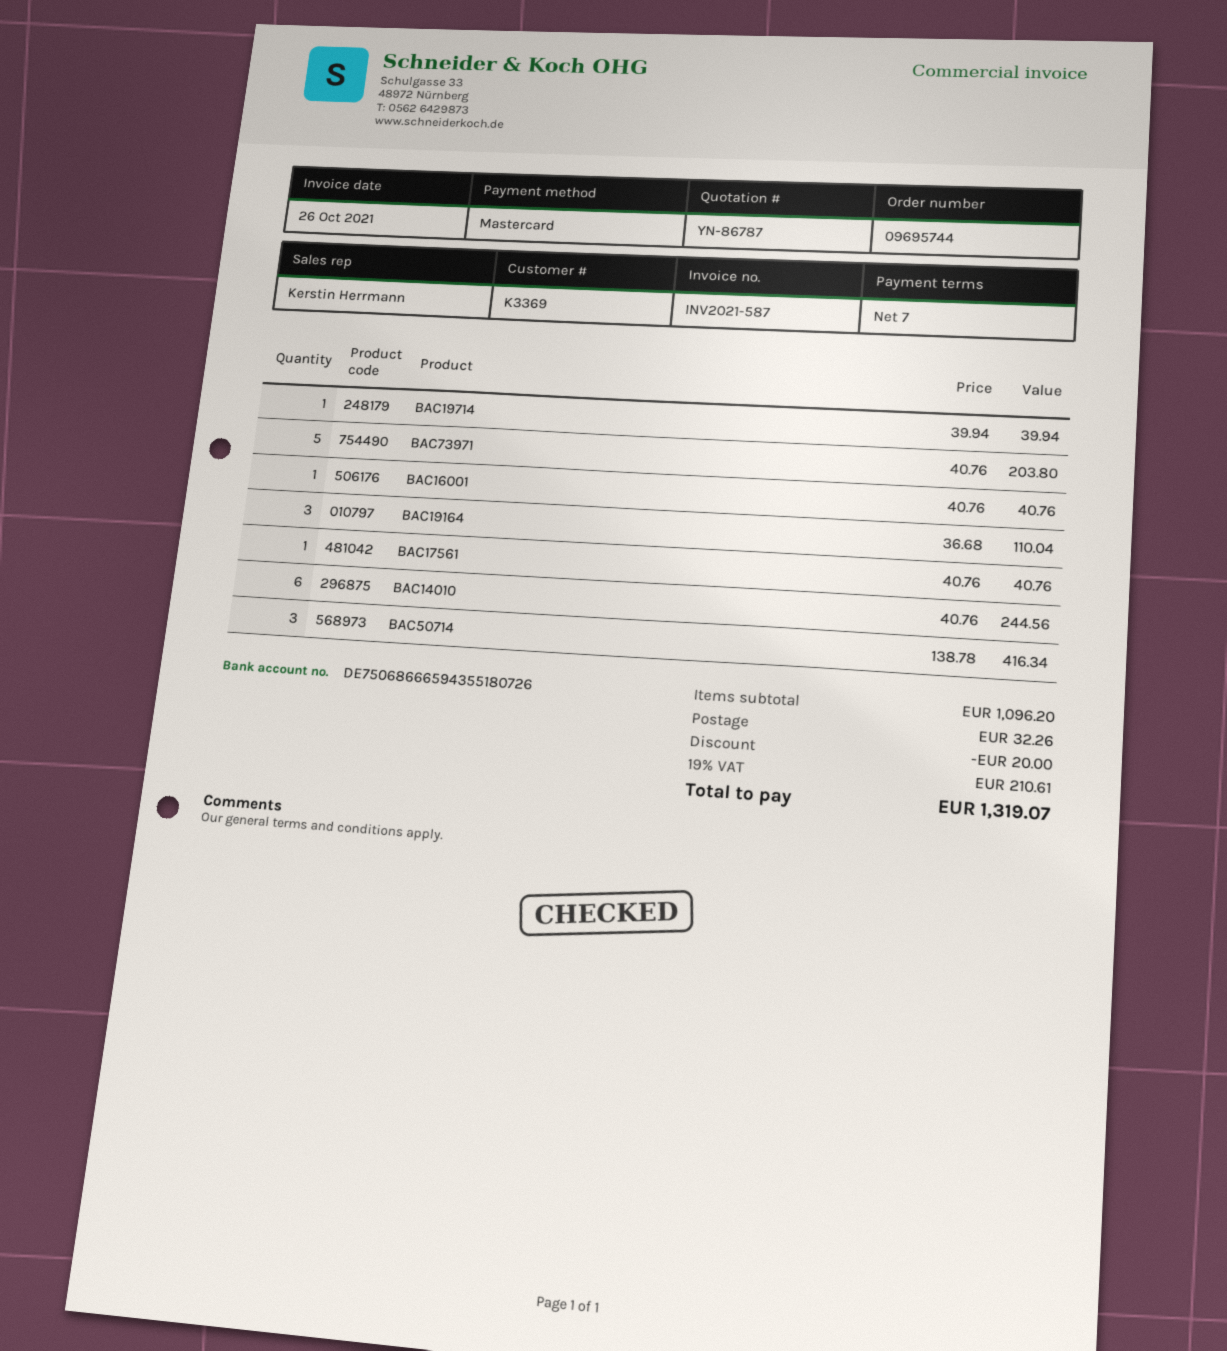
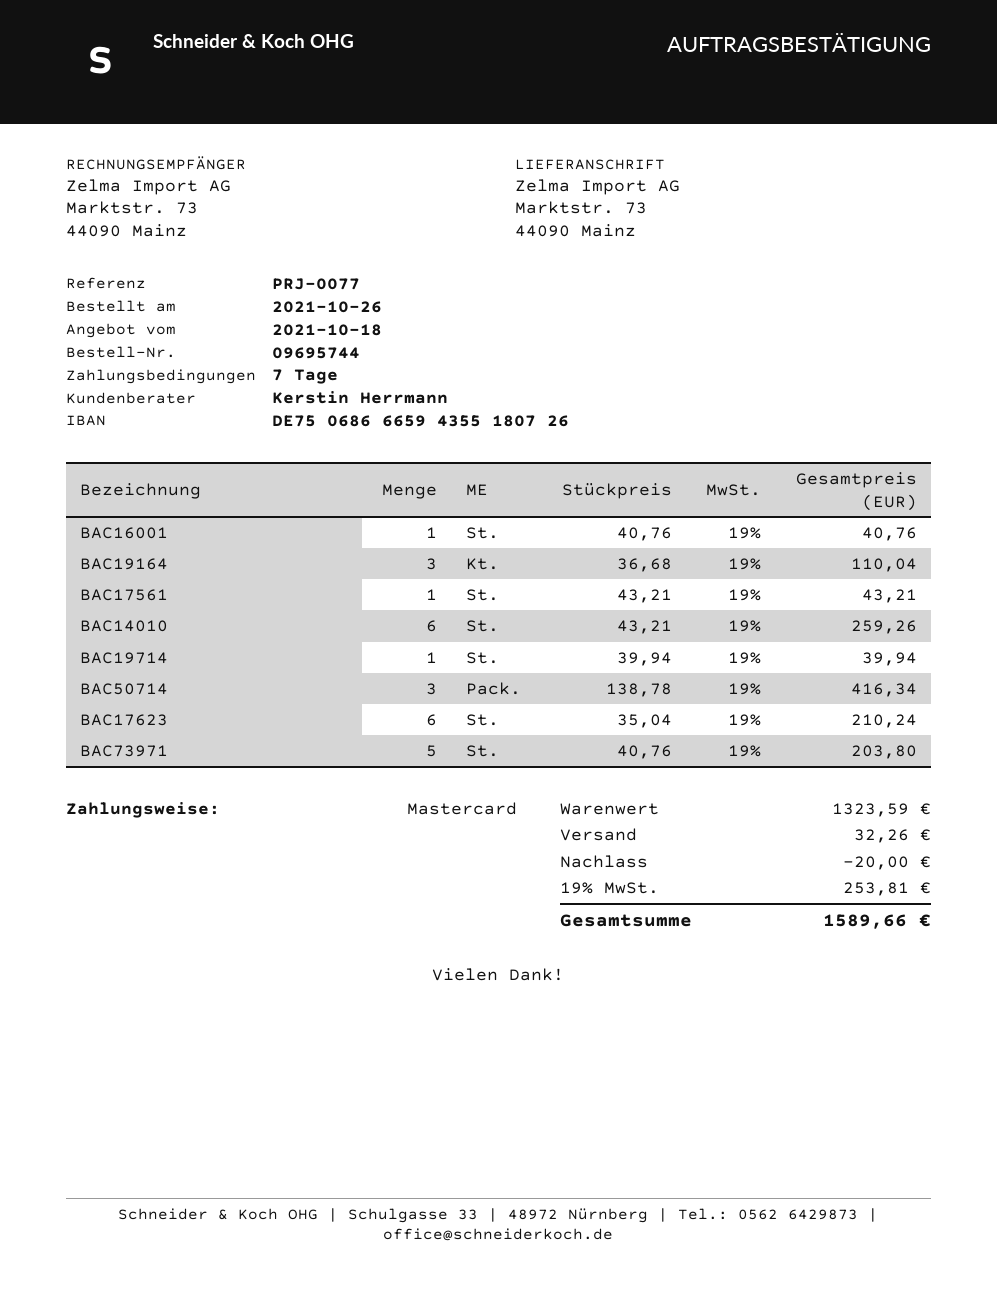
BAC17561: 1 x 40.76 = 40.76 -> 1 x 43.21 = 43.21
BAC14010: 6 x 40.76 = 244.56 -> 6 x 43.21 = 259.26
BAC17623: none -> 6 x 35.04 = 210.24
subtotal: 1096.20 -> 1323.59
tax: 19% = 210.61 -> 19% = 253.81
total: 1319.07 -> 1589.66

